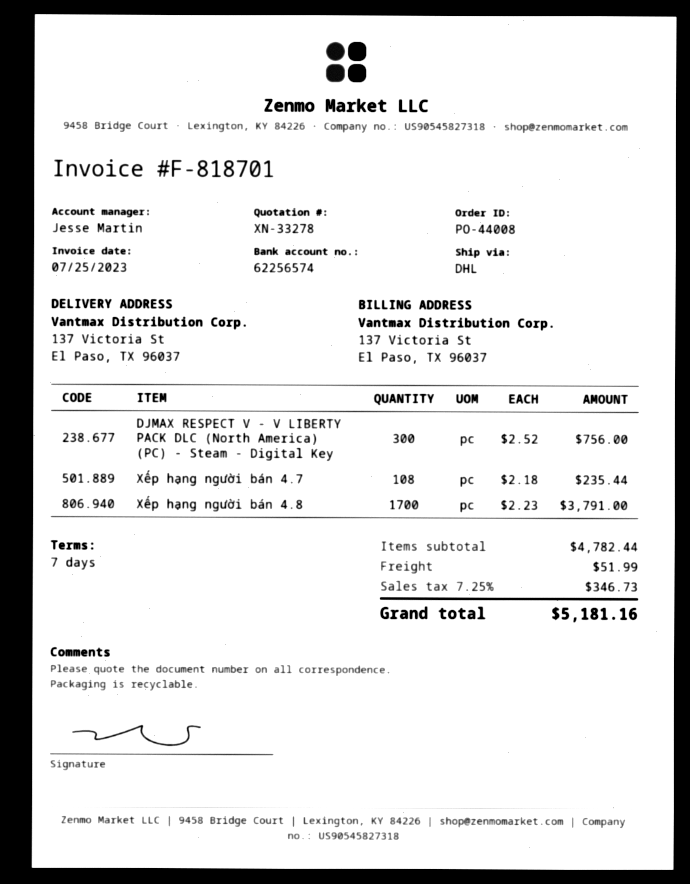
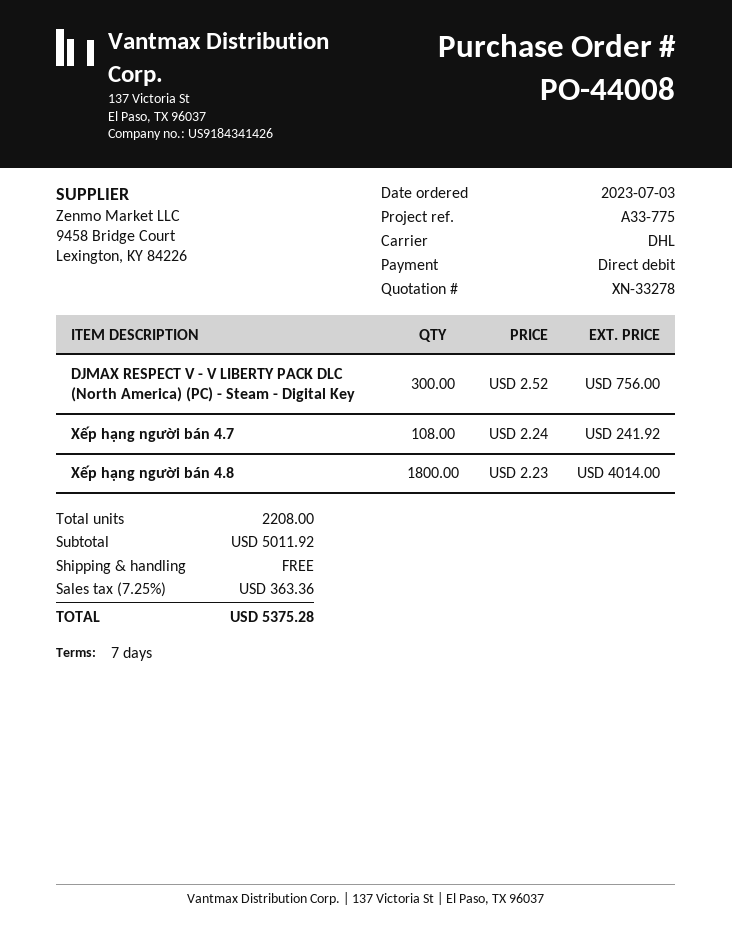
Xếp hạng người bán 4.7: 108 x 2.18 = 235.44 -> 108 x 2.24 = 241.92
Xếp hạng người bán 4.8: 1700 x 2.23 = 3791.00 -> 1800 x 2.23 = 4014.00
subtotal: 4782.44 -> 5011.92
shipping: 51.99 -> 0.00
tax: 7.25% = 346.73 -> 7.25% = 363.36
total: 5181.16 -> 5375.28

